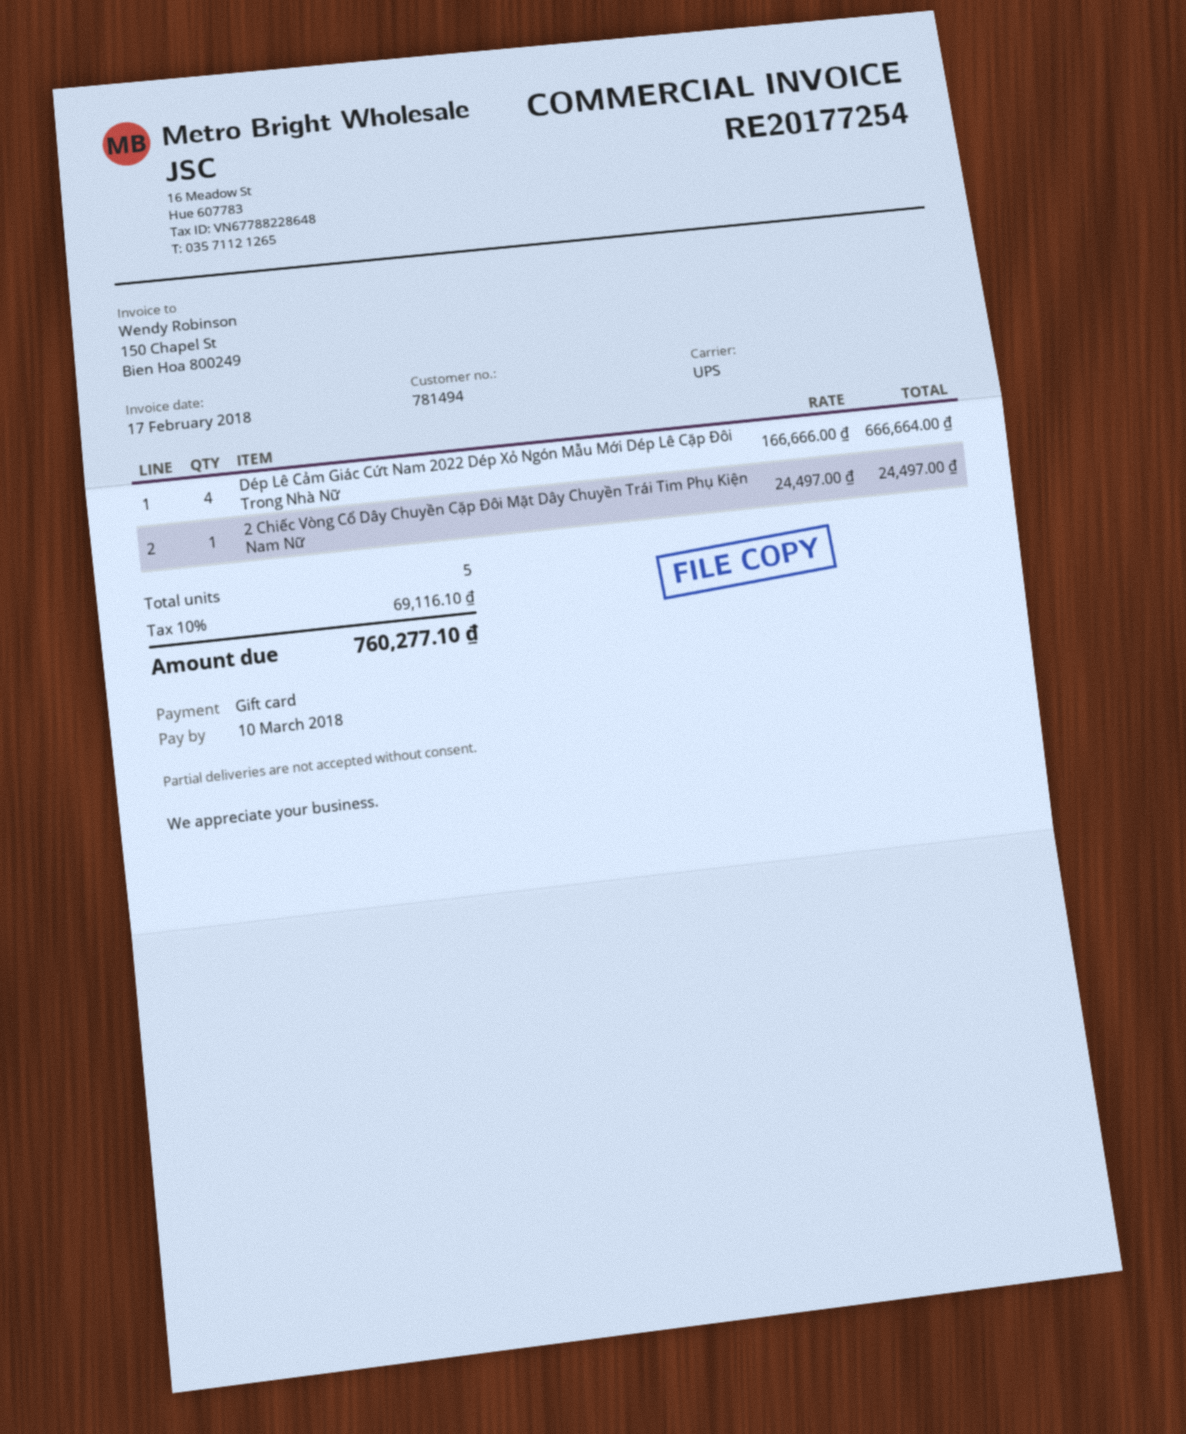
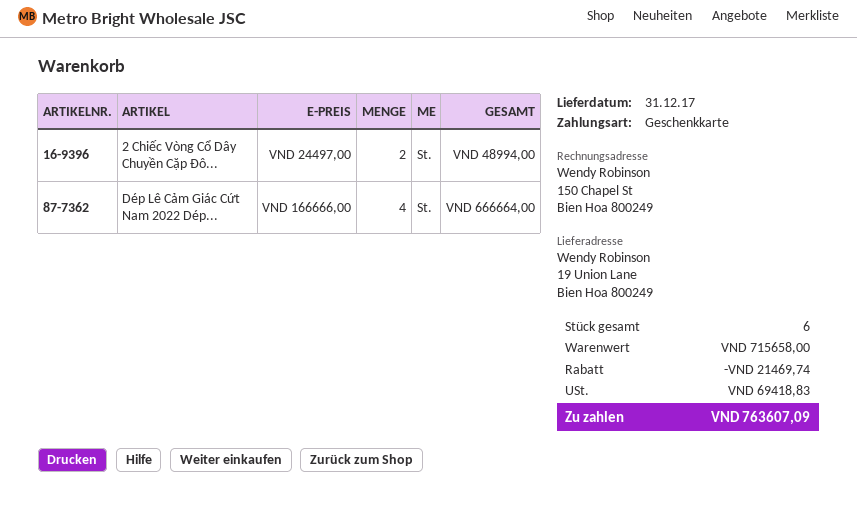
2 Chiếc Vòng Cổ Dây Chuyền Cặp Đôi Mặt Dây Chuyền Trái Tim Phụ Kiện Nam Nữ: 1 x 24497.00 = 24497.00 -> 2 x 24497.00 = 48994.00
total quantity: 5 -> 6
discount: none -> 21469.74
tax: 69116.10 -> 69418.83
total: 760277.10 -> 763607.09

